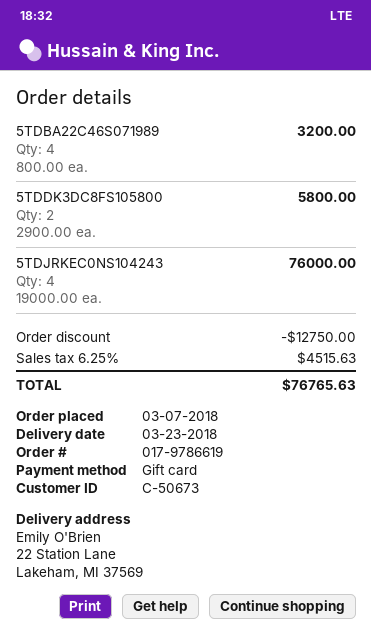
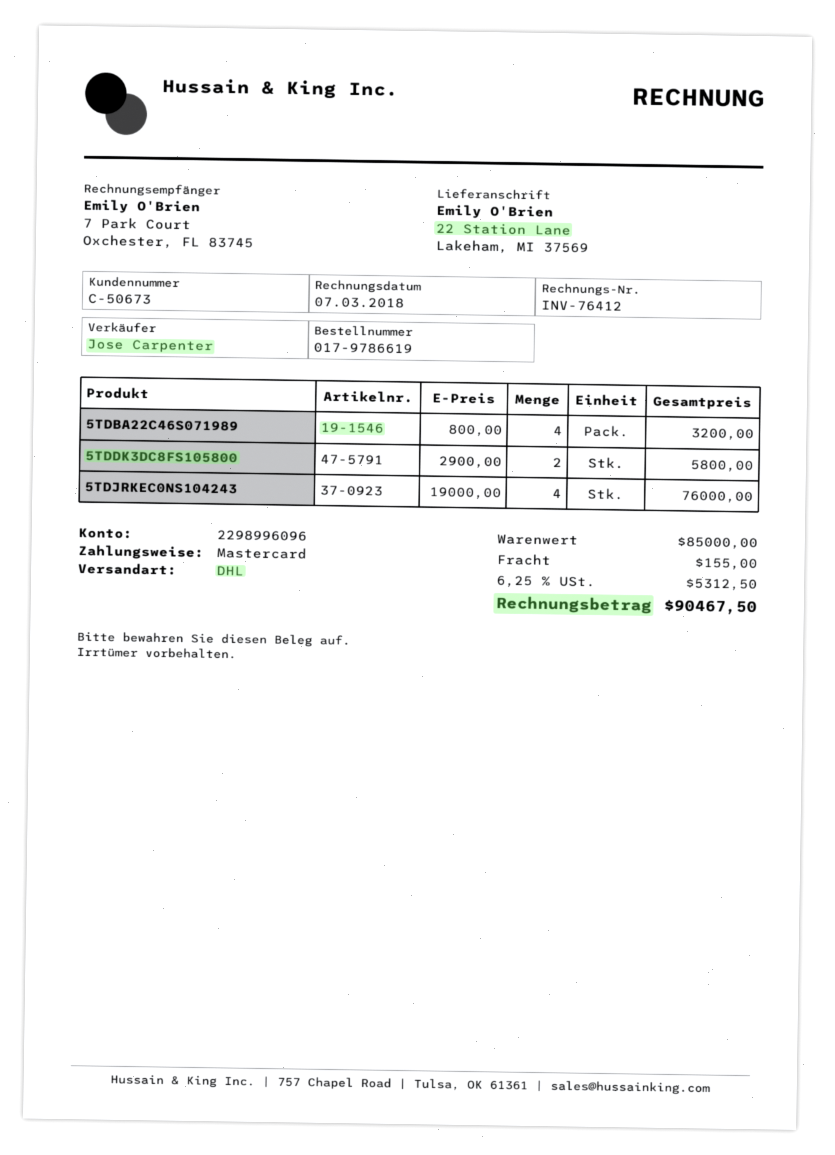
payment method: gift card -> Mastercard
discount: 12750.00 -> none
shipping: none -> 155.00
tax: 6.25% = 4515.63 -> 6.25% = 5312.50
total: 76765.63 -> 90467.50

